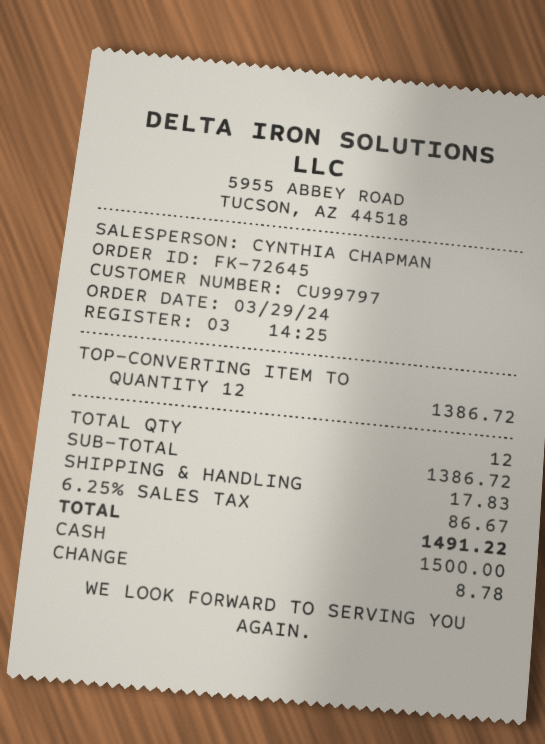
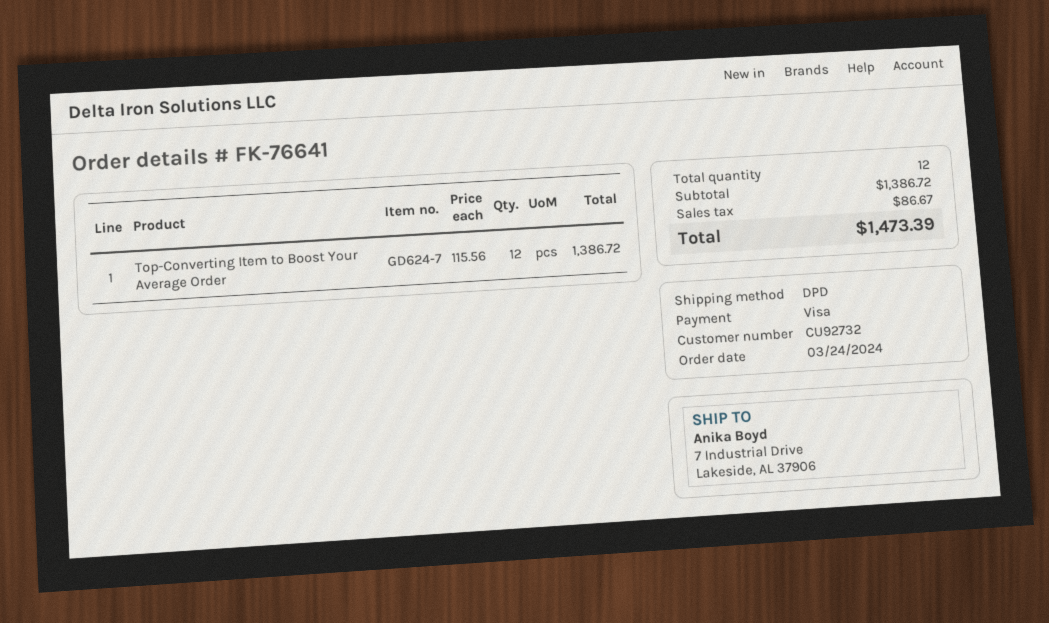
order number: FK-72645 -> FK-76641
order date: 2024-03-29 -> 2024-03-24
customer number: CU99797 -> CU92732
payment method: cash -> Visa
shipping: 17.83 -> none
total: 1491.22 -> 1473.39

